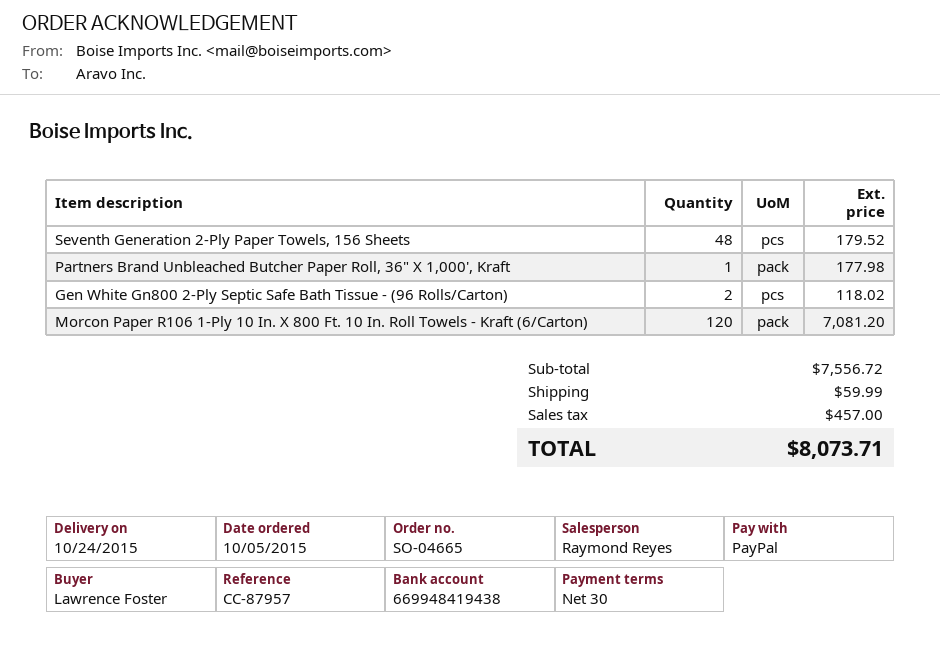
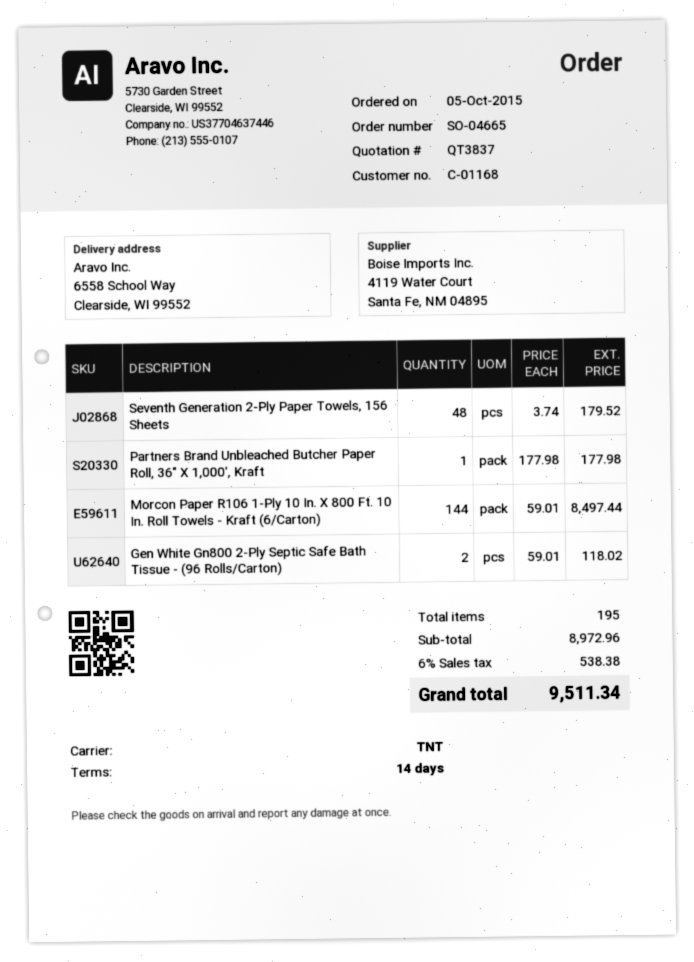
payment terms: 30 days -> 14 days
Morcon Paper R106 1-Ply 10 In. X 800 Ft. 10 In. Roll Towels - Kraft (6/Carton): 120 for 7081.20 -> 144 for 8497.44
subtotal: 7556.72 -> 8972.96
shipping: 59.99 -> none
tax: 457.00 -> 538.38
total: 8073.71 -> 9511.34

